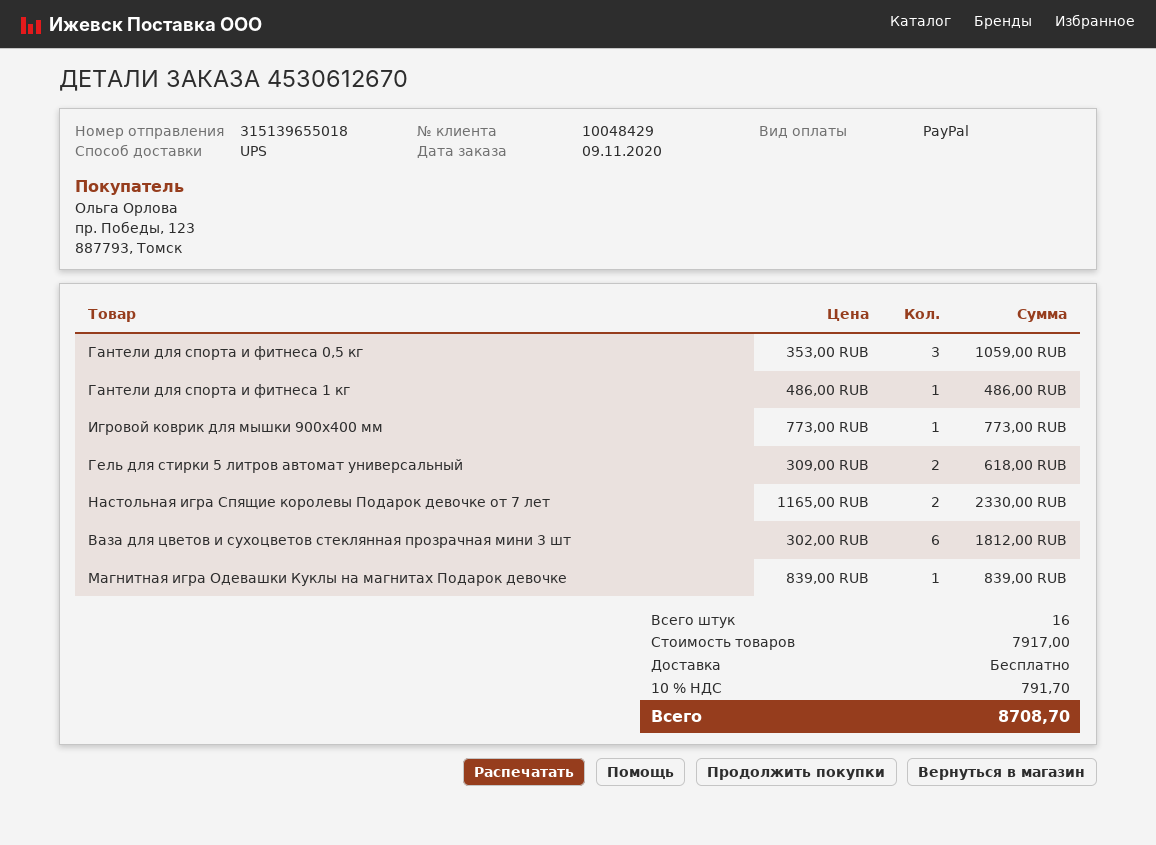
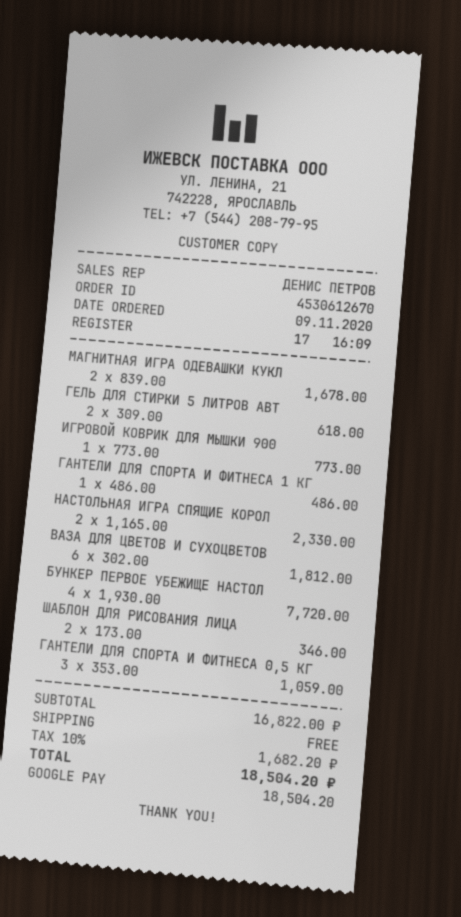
payment method: PayPal -> Google Pay
Магнитная игра Одевашки Куклы на магнитах Подарок девочке: 1 x 839.00 = 839.00 -> 2 x 839.00 = 1678.00
БУНКЕР ПЕРВОЕ УБЕЖИЩЕ НАСТОЛ: none -> 4 x 1930.00 = 7720.00
ШАБЛОН ДЛЯ РИСОВАНИЯ ЛИЦА: none -> 2 x 173.00 = 346.00
subtotal: 7917.00 -> 16822.00
tax: 10% = 791.70 -> 10% = 1682.20
total: 8708.70 -> 18504.20

